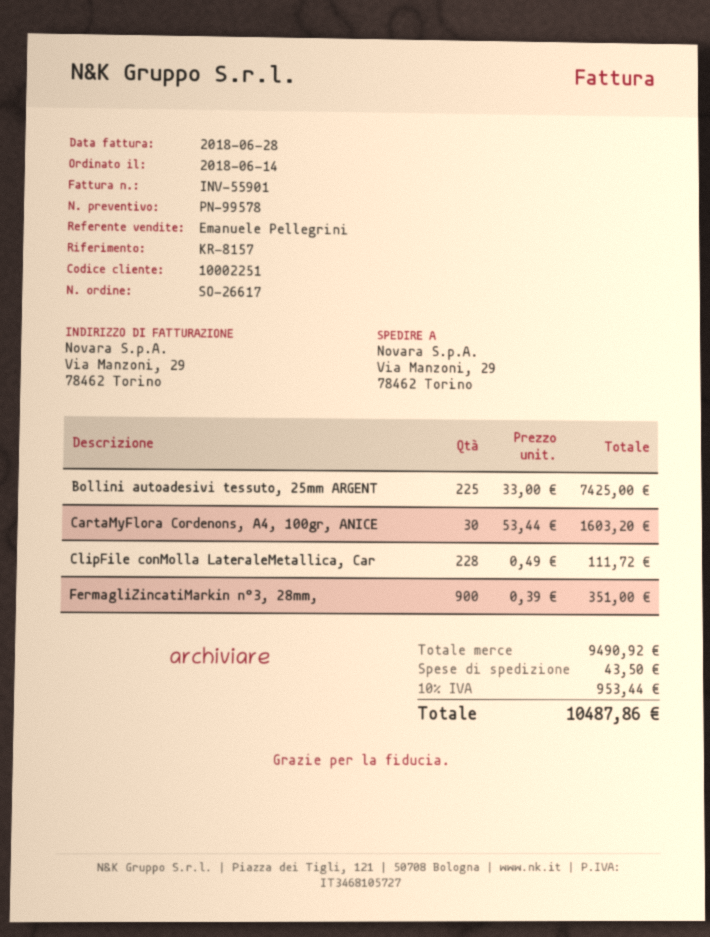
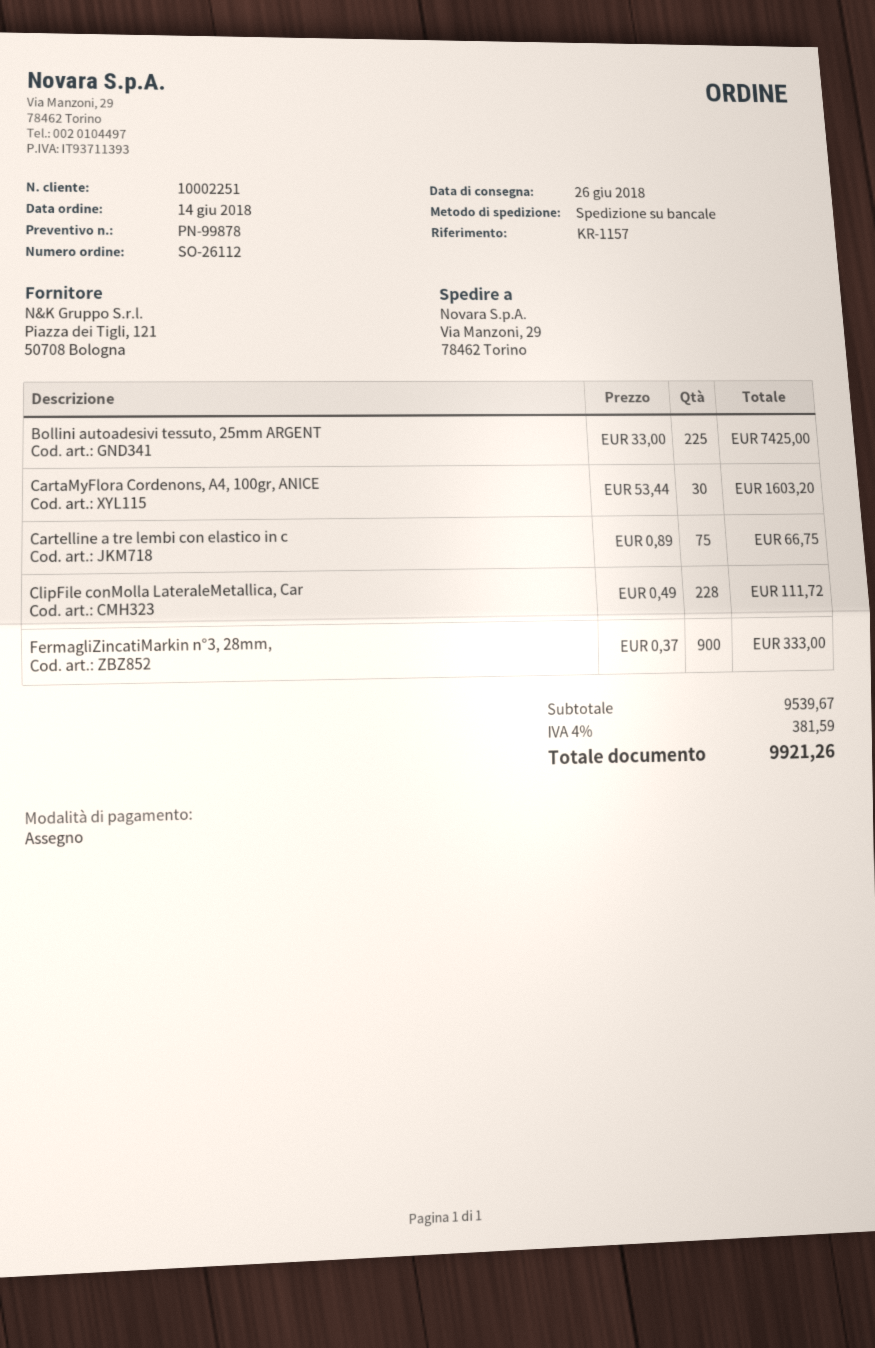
quote number: PN-99578 -> PN-99878
order number: SO-26617 -> SO-26112
reference: KR-8157 -> KR-1157
FermagliZincatiMarkin n°3, 28mm,: 900 x 0.39 = 351.00 -> 900 x 0.37 = 333.00
Cartelline a tre lembi con elastico in c: none -> 75 x 0.89 = 66.75
subtotal: 9490.92 -> 9539.67
shipping: 43.50 -> none
tax: 10% = 953.44 -> 4% = 381.59
total: 10487.86 -> 9921.26

